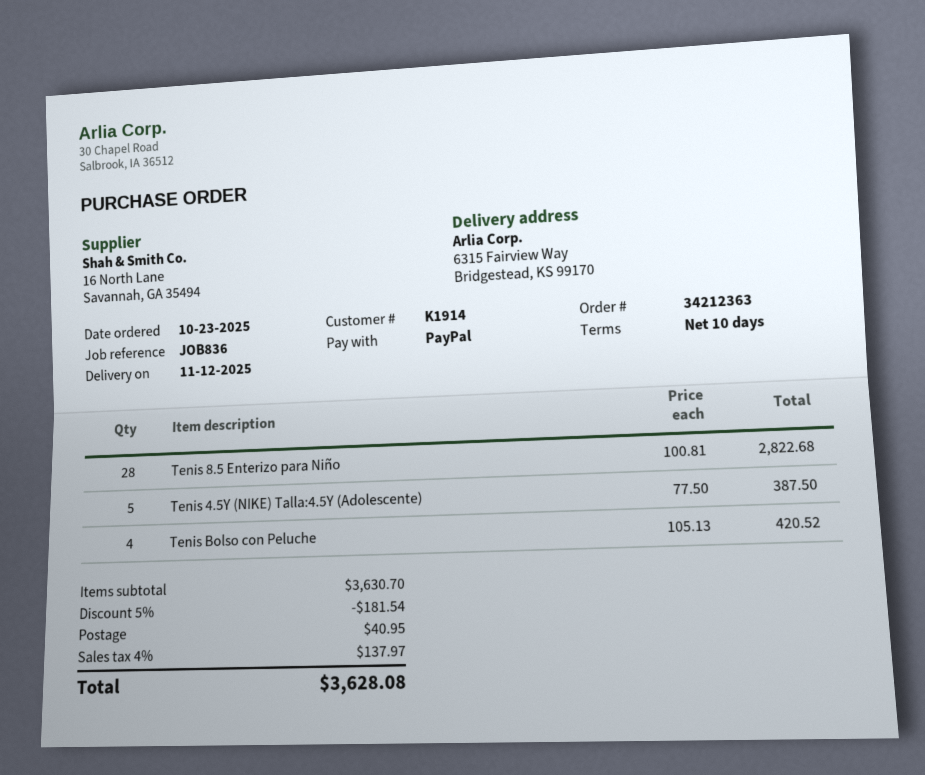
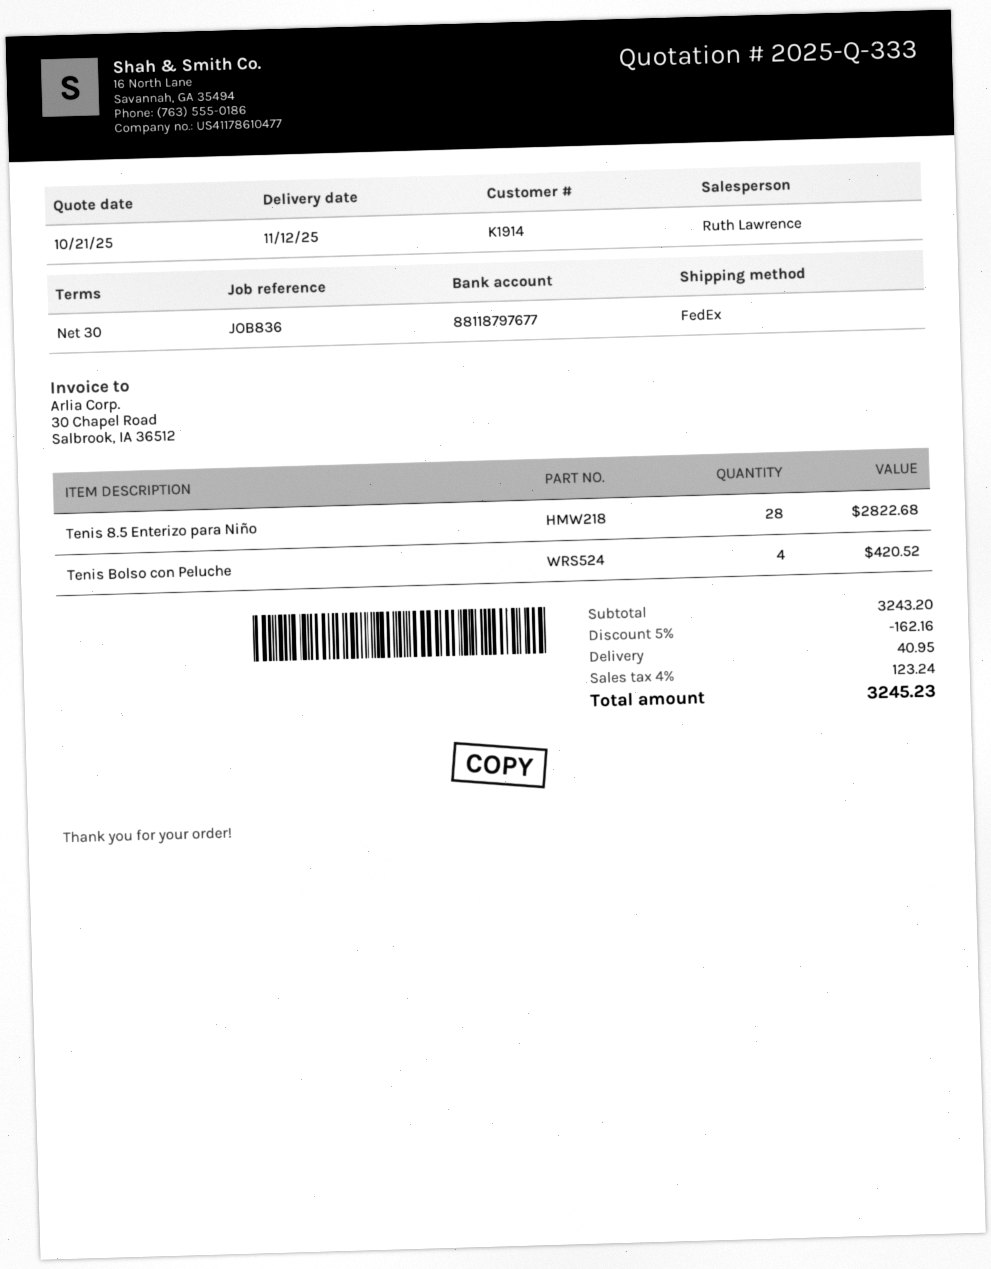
payment terms: 10 days -> 30 days
Tenis 4.5Y (NIKE) Talla:4.5Y (Adolescente): 5 for 387.50 -> none
subtotal: 3630.70 -> 3243.20
discount: 5% = 181.54 -> 5% = 162.16
tax: 4% = 137.97 -> 4% = 123.24
total: 3628.08 -> 3245.23

